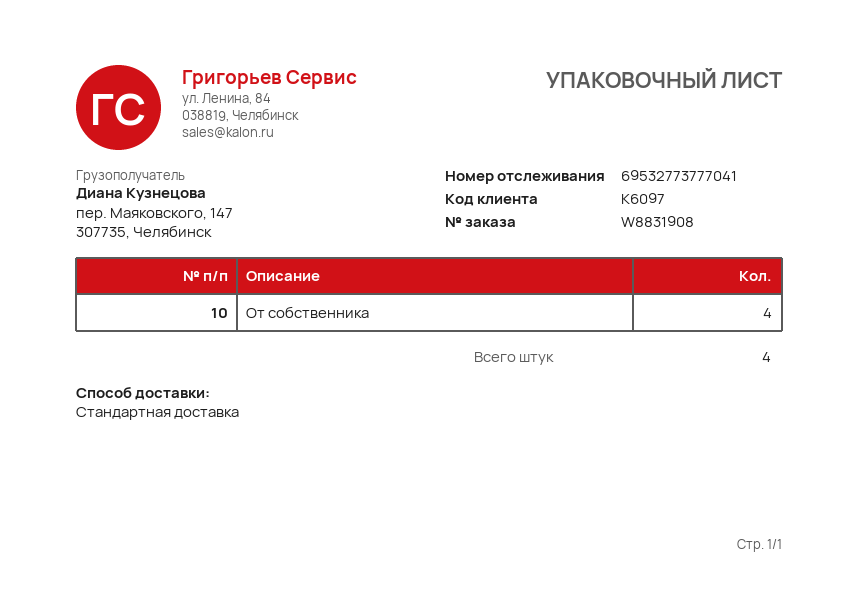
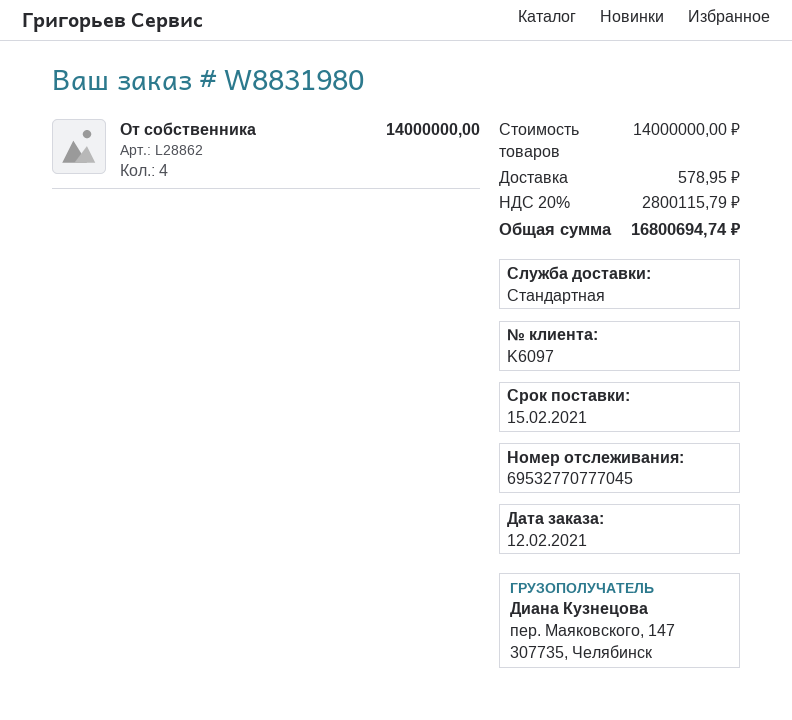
order number: W8831908 -> W8831980
tracking number: 69532773777041 -> 69532770777045

